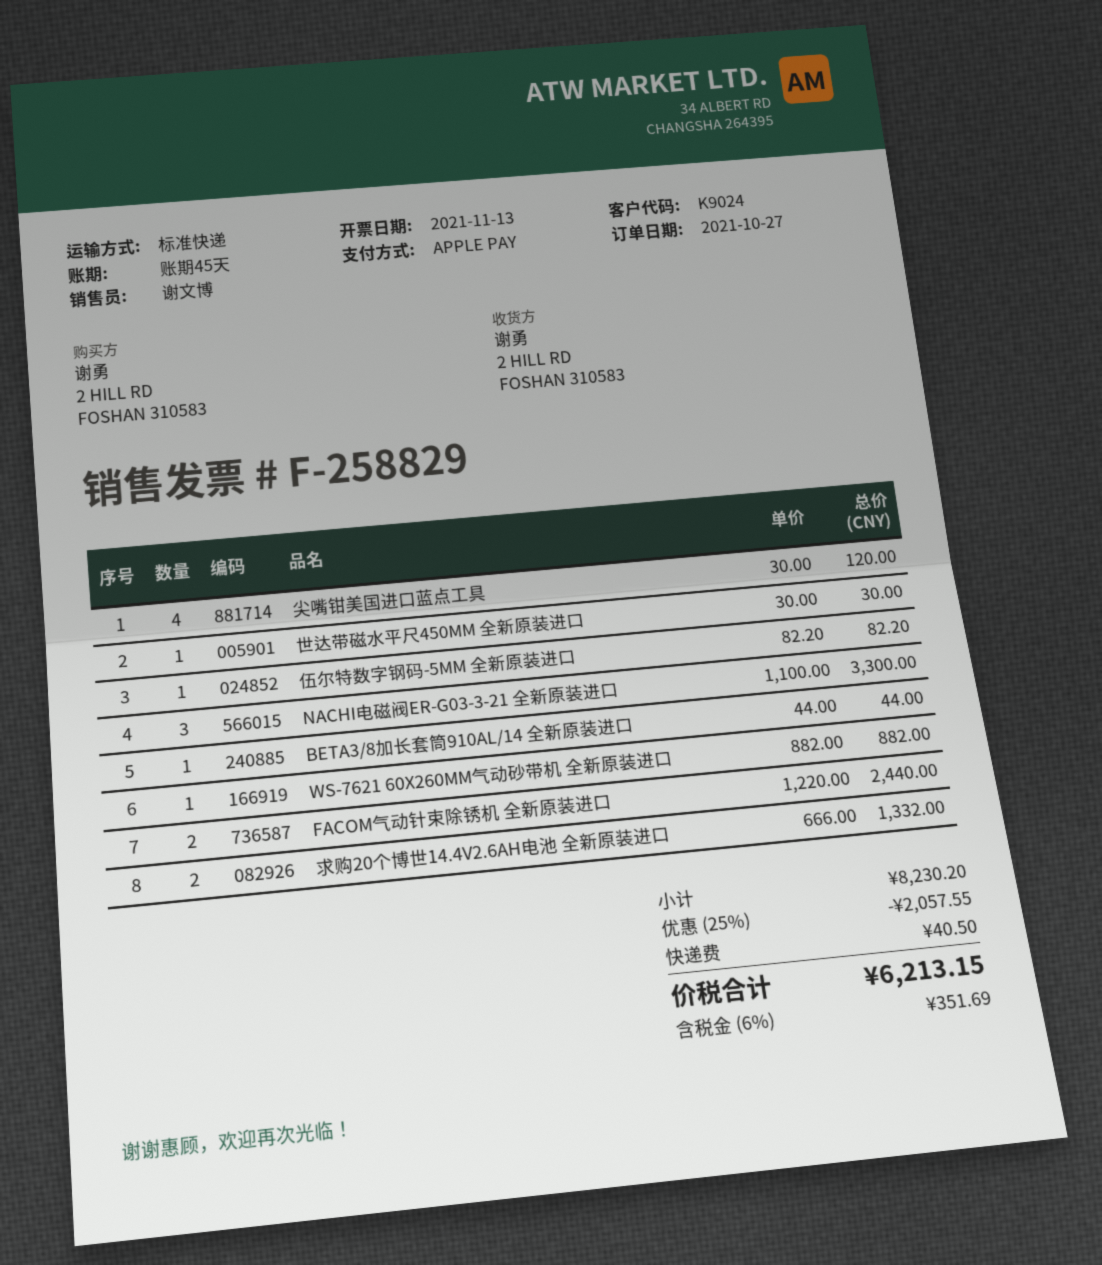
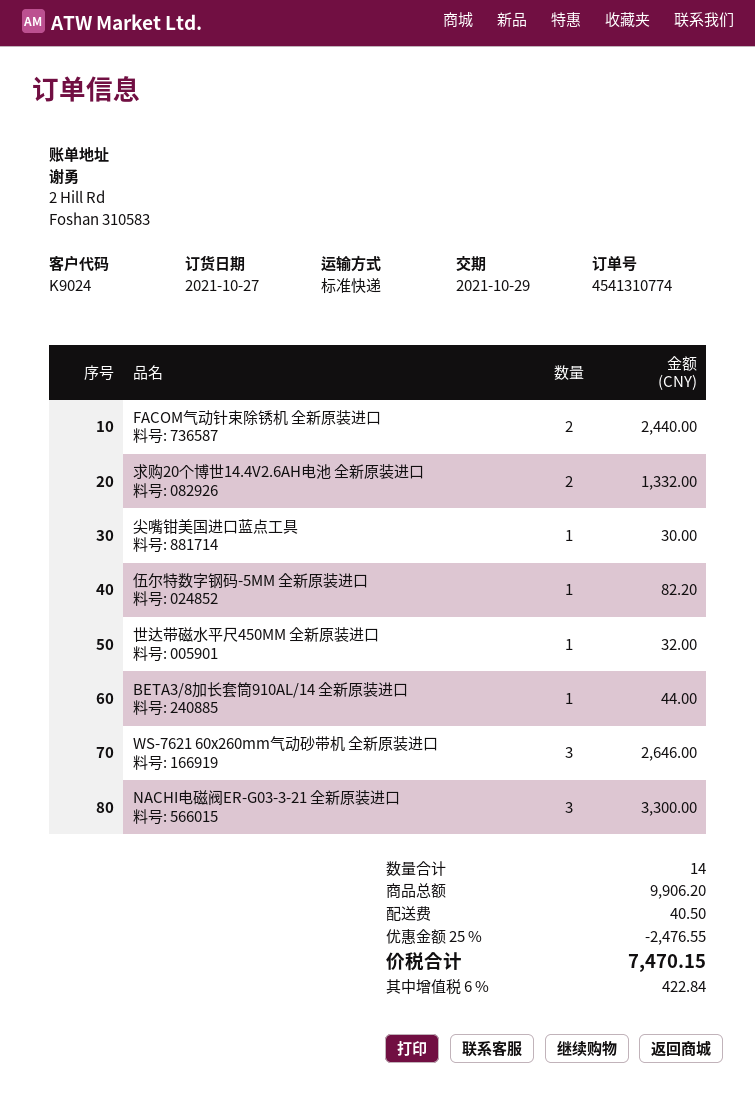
尖嘴钳美国进口蓝点工具: 4 for 120.00 -> 1 for 30.00
世达带磁水平尺450MM 全新原装进口: 1 for 30.00 -> 1 for 32.00
WS-7621 60X260MM气动砂带机 全新原装进口: 1 for 882.00 -> 3 for 2646.00
subtotal: 8230.20 -> 9906.20
discount: 25% = 2057.55 -> 25% = 2476.55
tax: 6% = 351.69 -> 6% = 422.84
total: 6213.15 -> 7470.15

